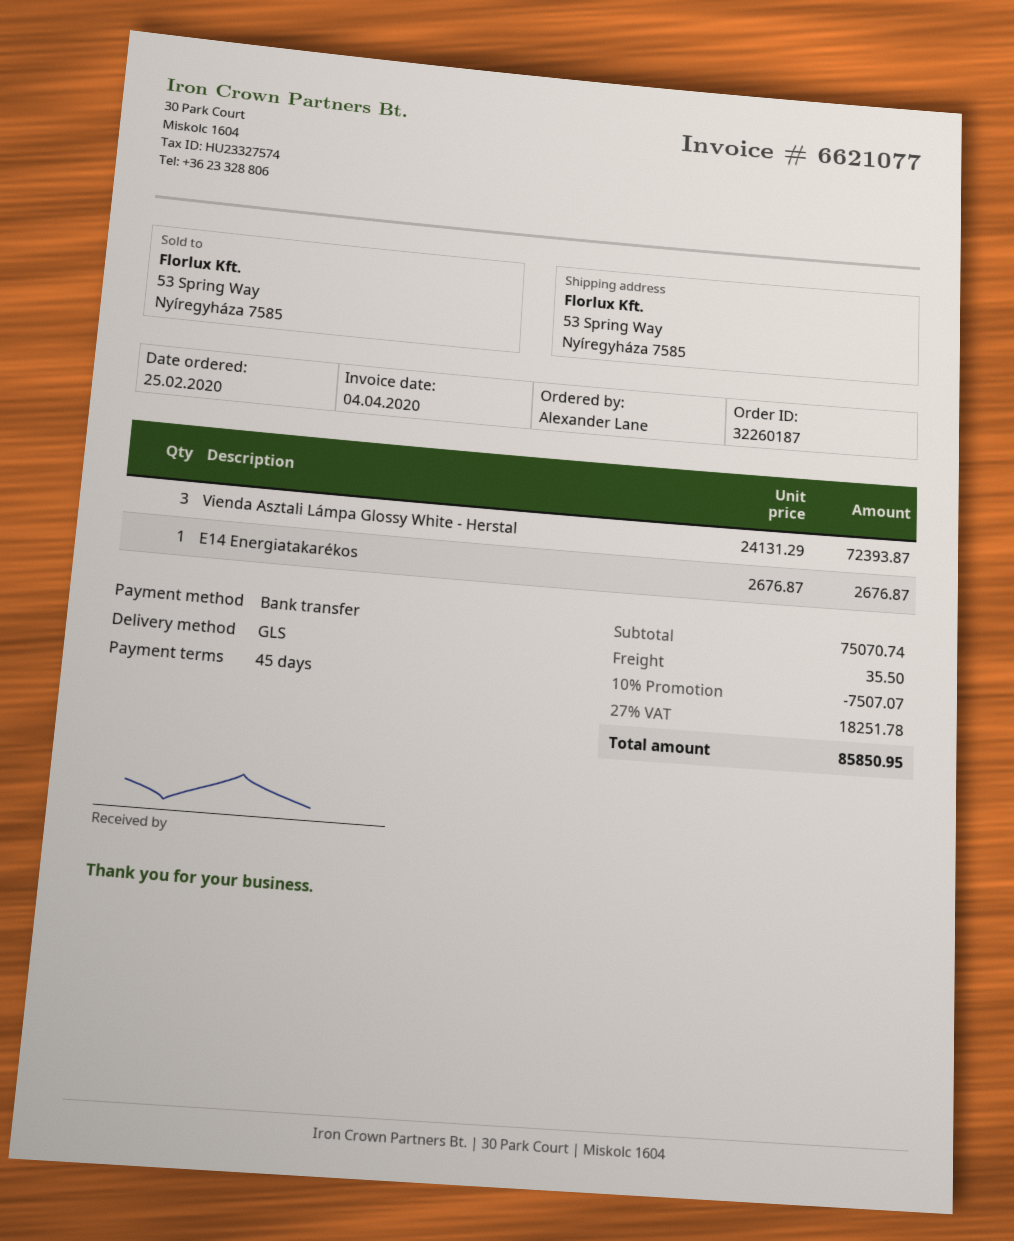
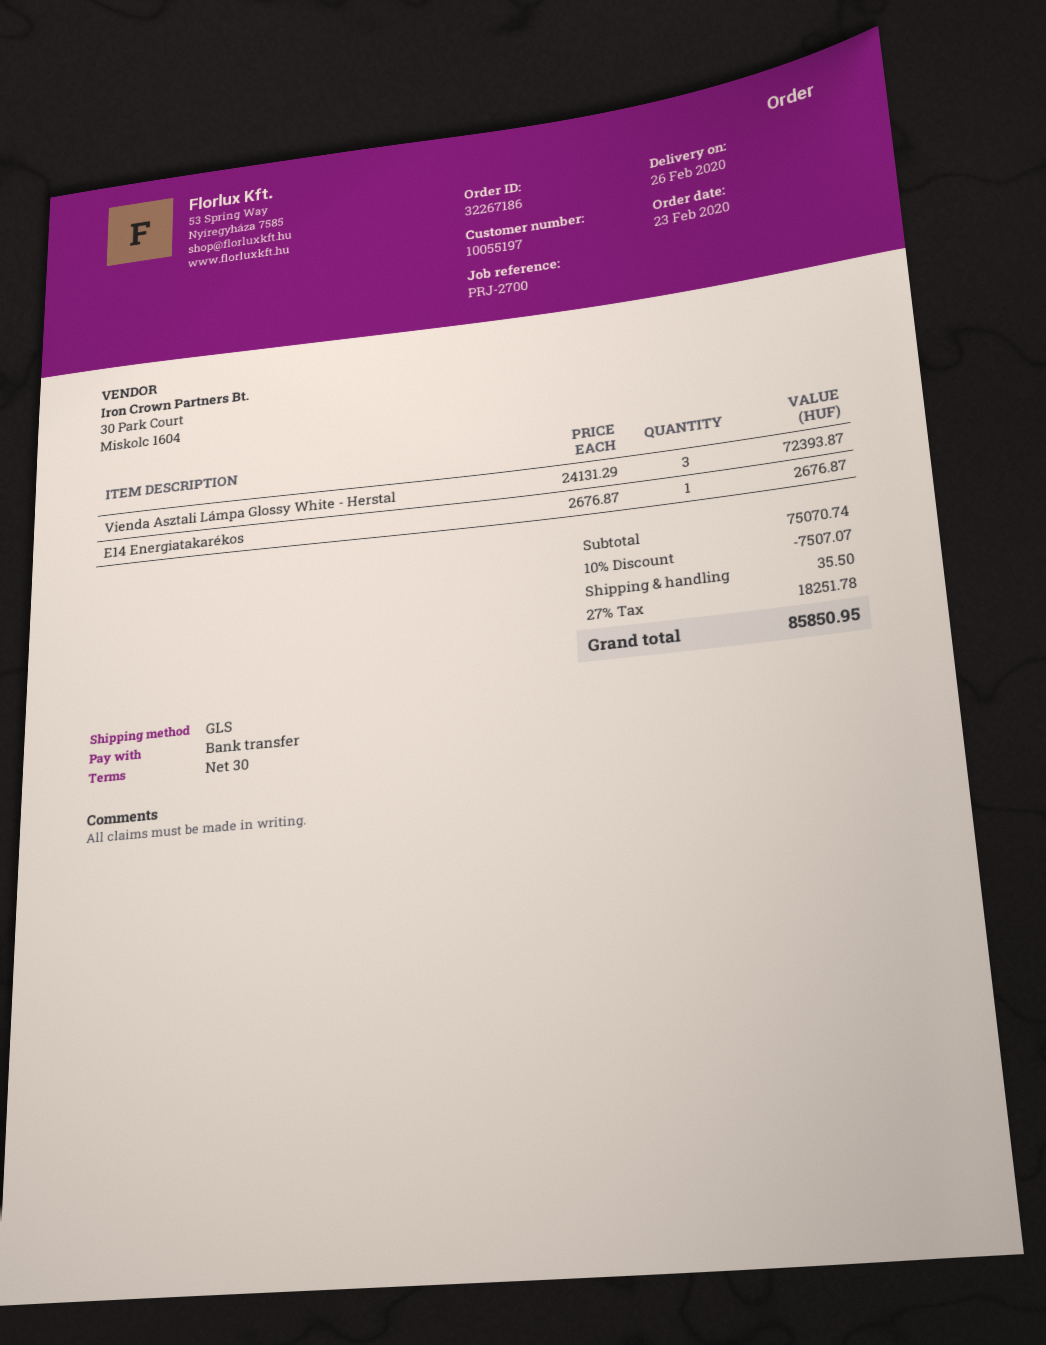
order number: 32260187 -> 32267186
order date: 2020-02-25 -> 2020-02-23
payment terms: 45 days -> 30 days

